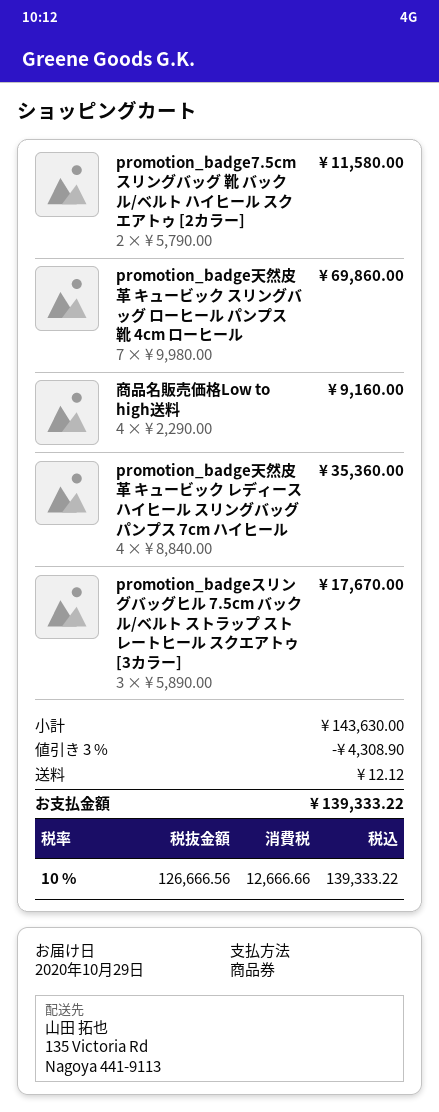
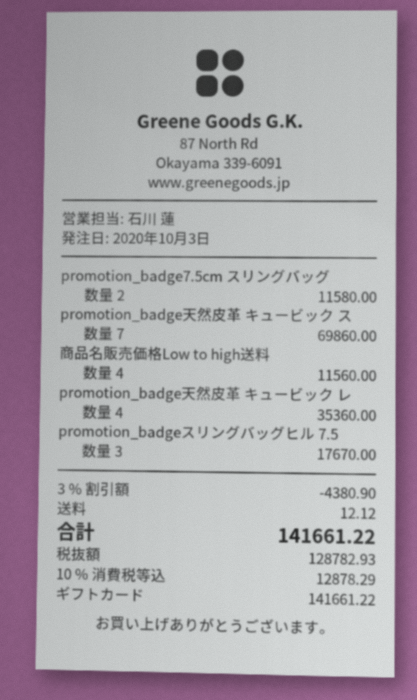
商品名販売価格Low to high送料: 4 for 9160.00 -> 4 for 11560.00
discount: 3% = 4308.90 -> 3% = 4380.90
net: 126666.56 -> 128782.93
tax: 10% = 12666.66 -> 10% = 12878.29
total: 139333.22 -> 141661.22

